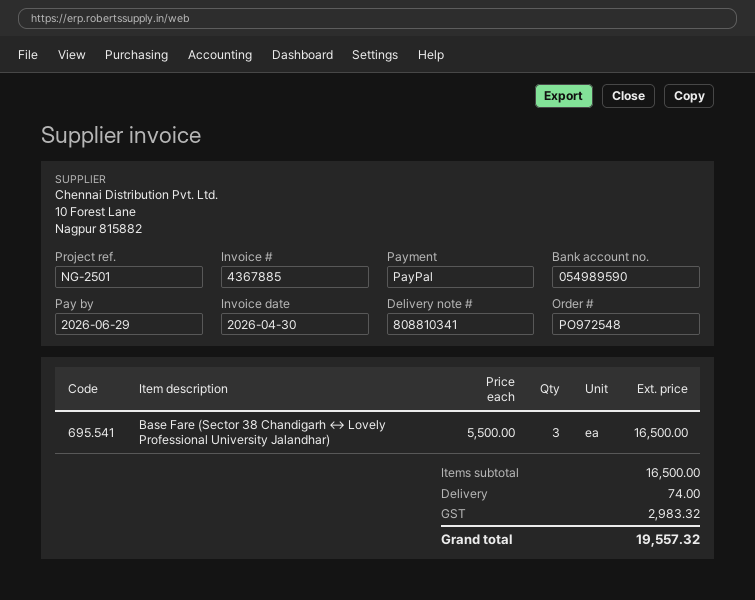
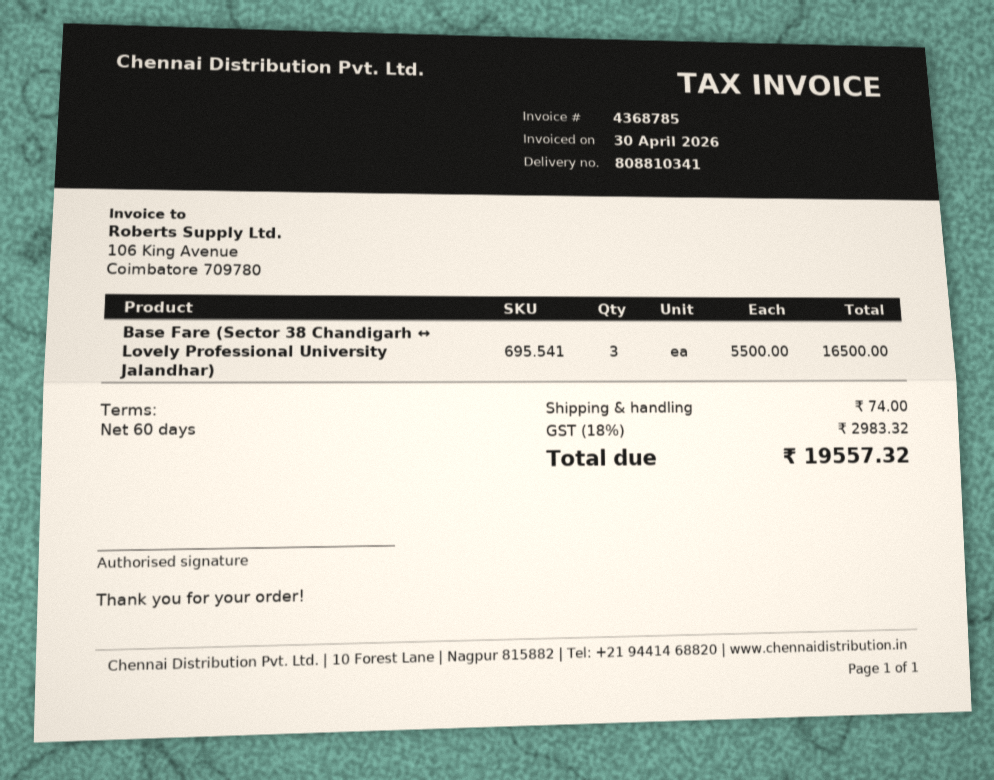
invoice number: 4367885 -> 4368785

